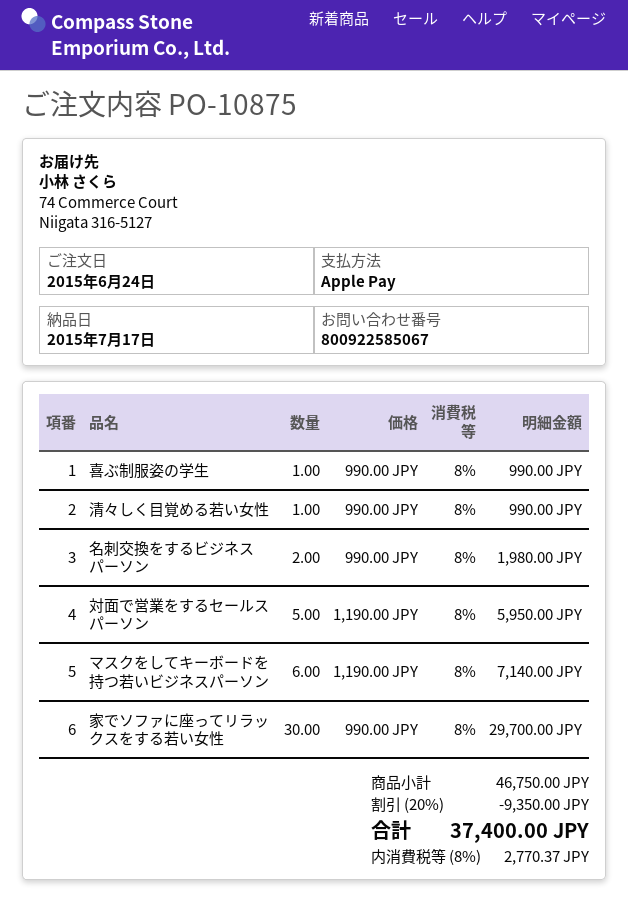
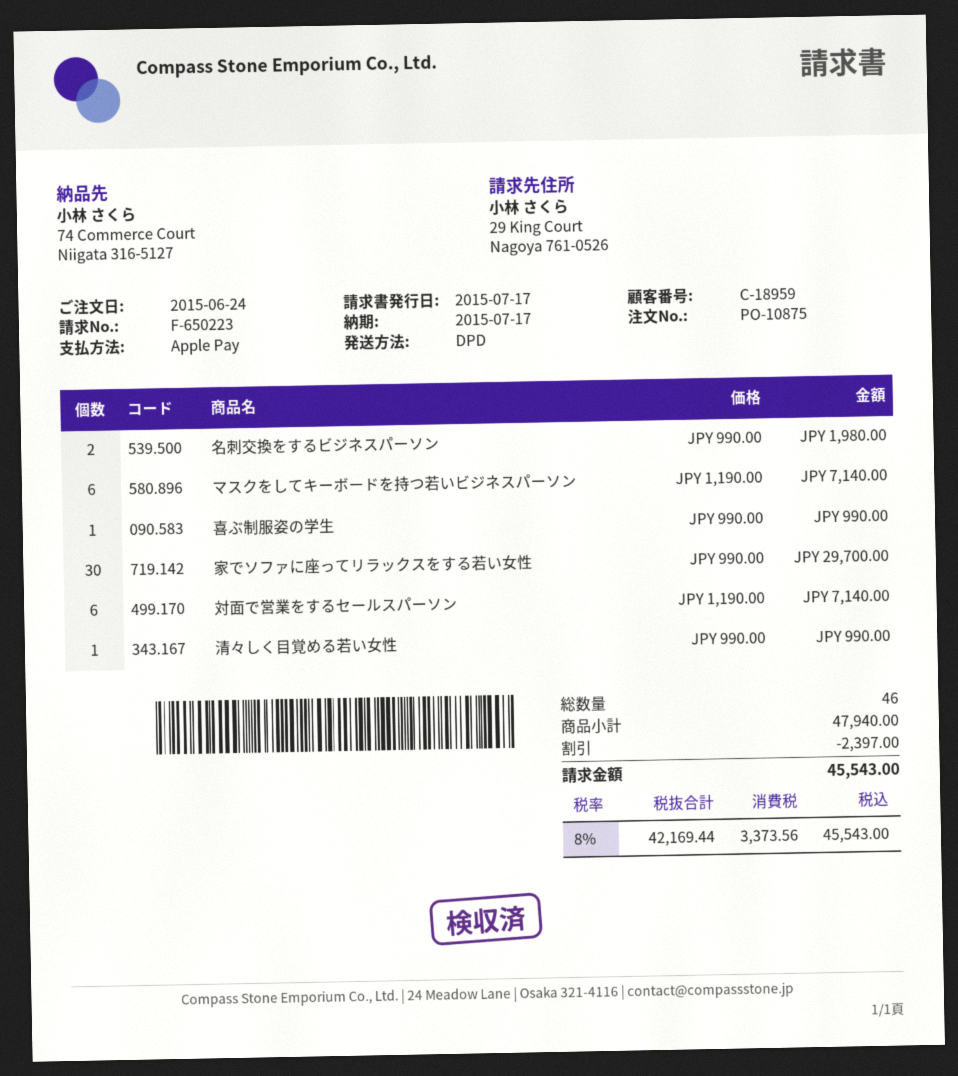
対面で営業をするセールスパーソン: 5 x 1190.00 = 5950.00 -> 6 x 1190.00 = 7140.00
subtotal: 46750.00 -> 47940.00
discount: 9350.00 -> 2397.00
tax: 8% = 2770.37 -> 8% = 3373.56
total: 37400.00 -> 45543.00

